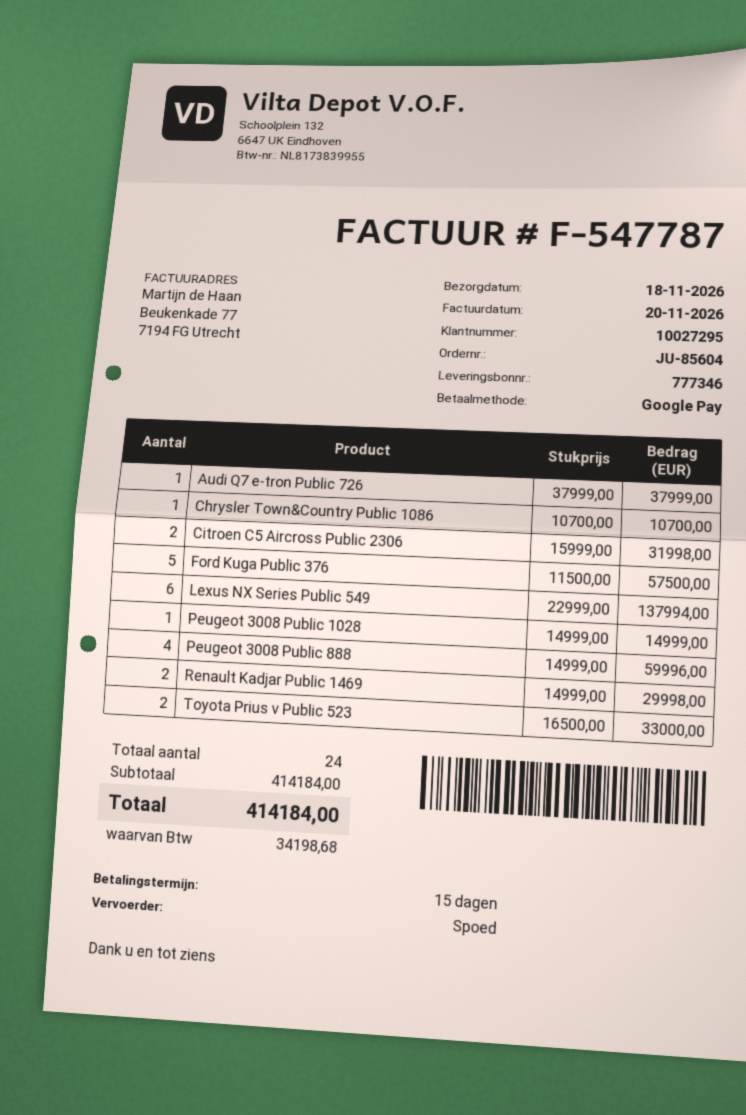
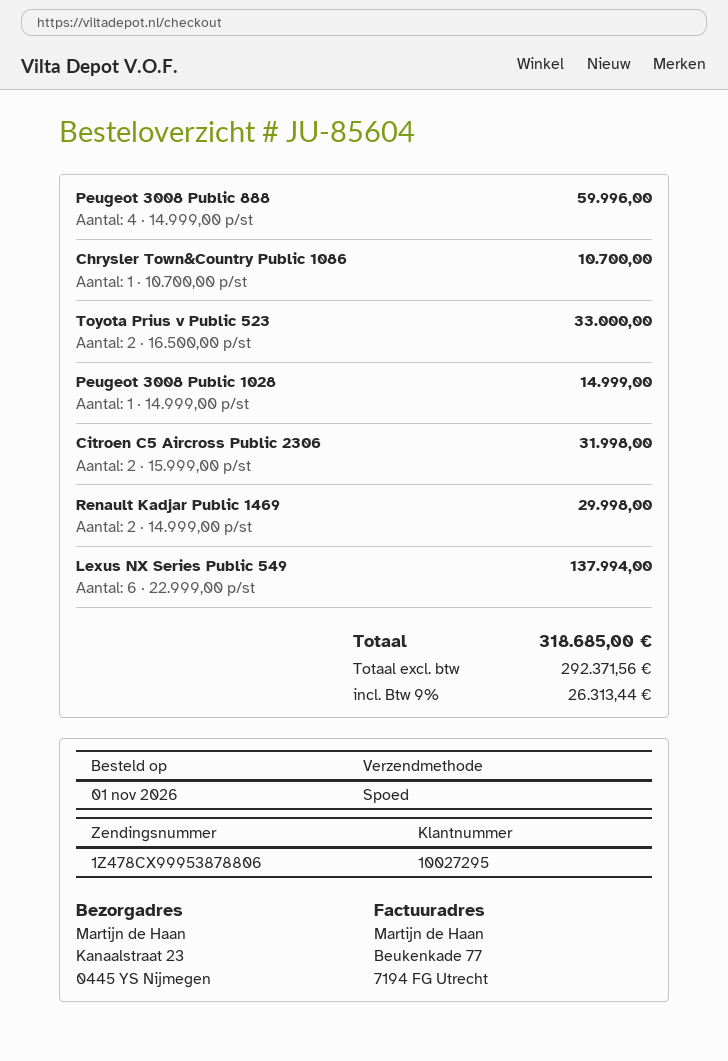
Audi Q7 e-tron Public 726: 1 x 37999.00 = 37999.00 -> none
Ford Kuga Public 376: 5 x 11500.00 = 57500.00 -> none
tax: 34198.68 -> 26313.44
total: 414184.00 -> 318685.00

